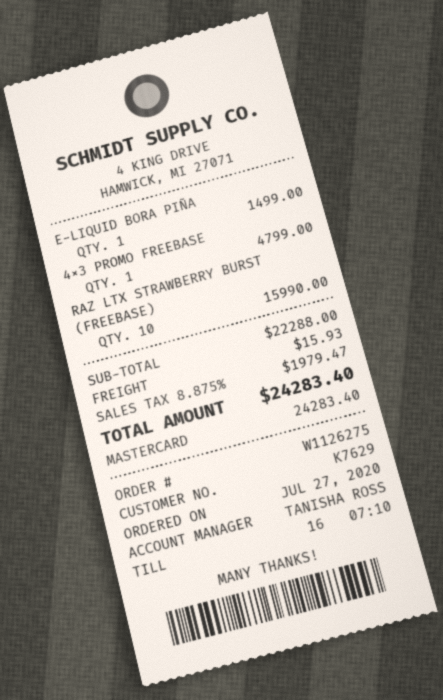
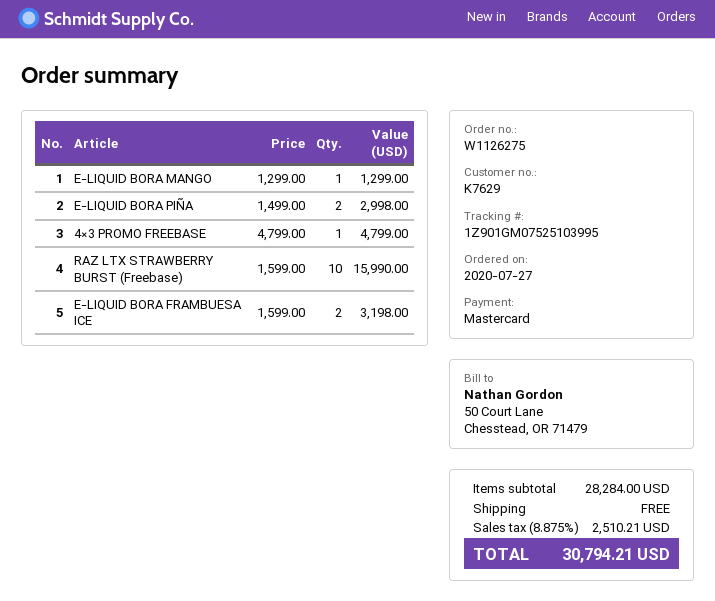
E-LIQUID BORA PIÑA: 1 for 1499.00 -> 2 for 2998.00
E-LIQUID BORA MANGO: none -> 1 for 1299.00
E-LIQUID BORA FRAMBUESA ICE: none -> 2 for 3198.00
subtotal: 22288.00 -> 28284.00
shipping: 15.93 -> 0.00
tax: 8.875% = 1979.47 -> 8.875% = 2510.21
total: 24283.40 -> 30794.21

